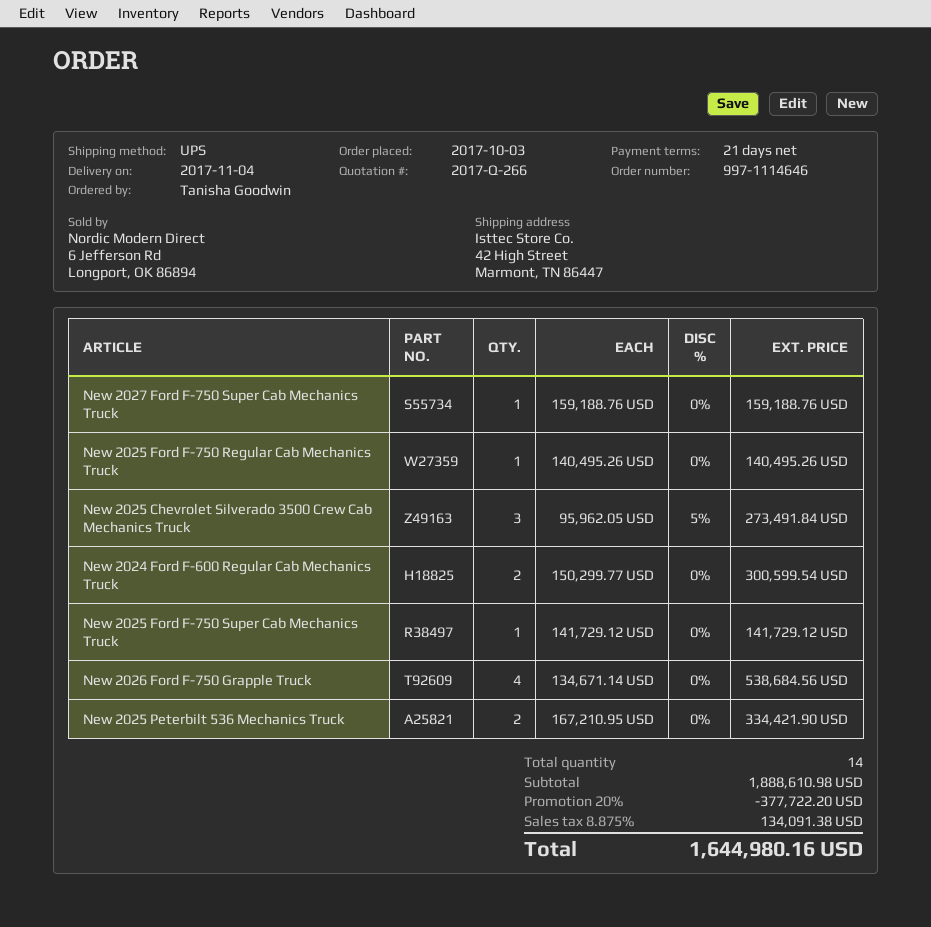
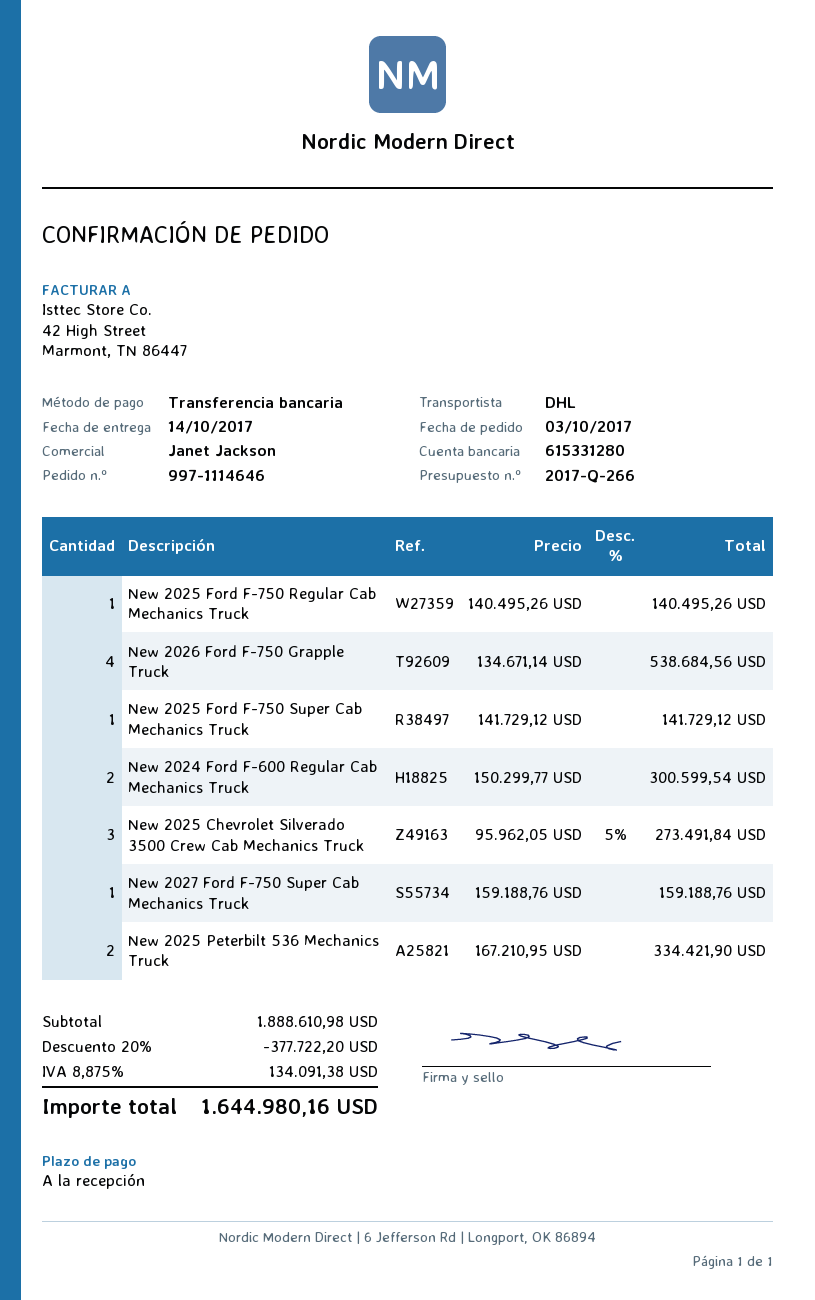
delivery date: 2017-11-04 -> 2017-10-14
payment terms: 21 days -> on receipt
shipping method: UPS -> DHL

